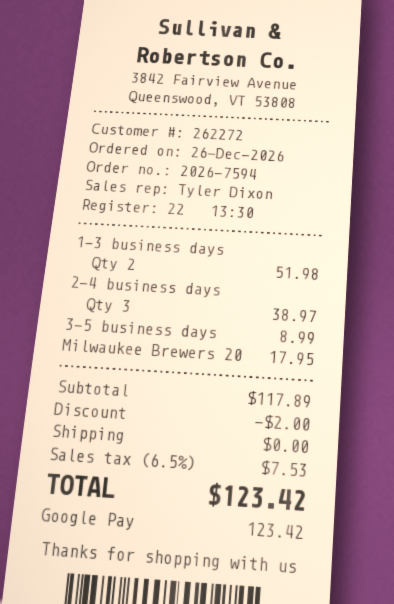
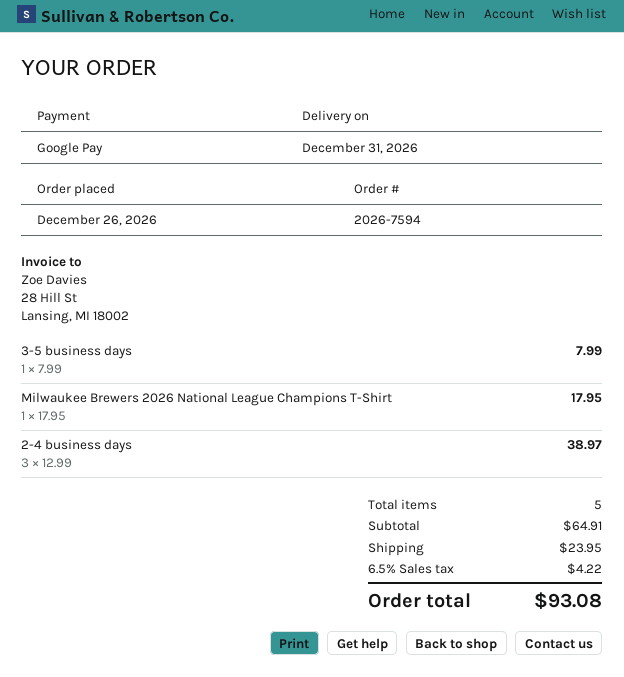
1-3 business days: 2 for 51.98 -> none
3-5 business days: 1 for 8.99 -> 1 for 7.99
subtotal: 117.89 -> 64.91
discount: 2.00 -> none
shipping: 0.00 -> 23.95
tax: 6.5% = 7.53 -> 6.5% = 4.22
total: 123.42 -> 93.08

